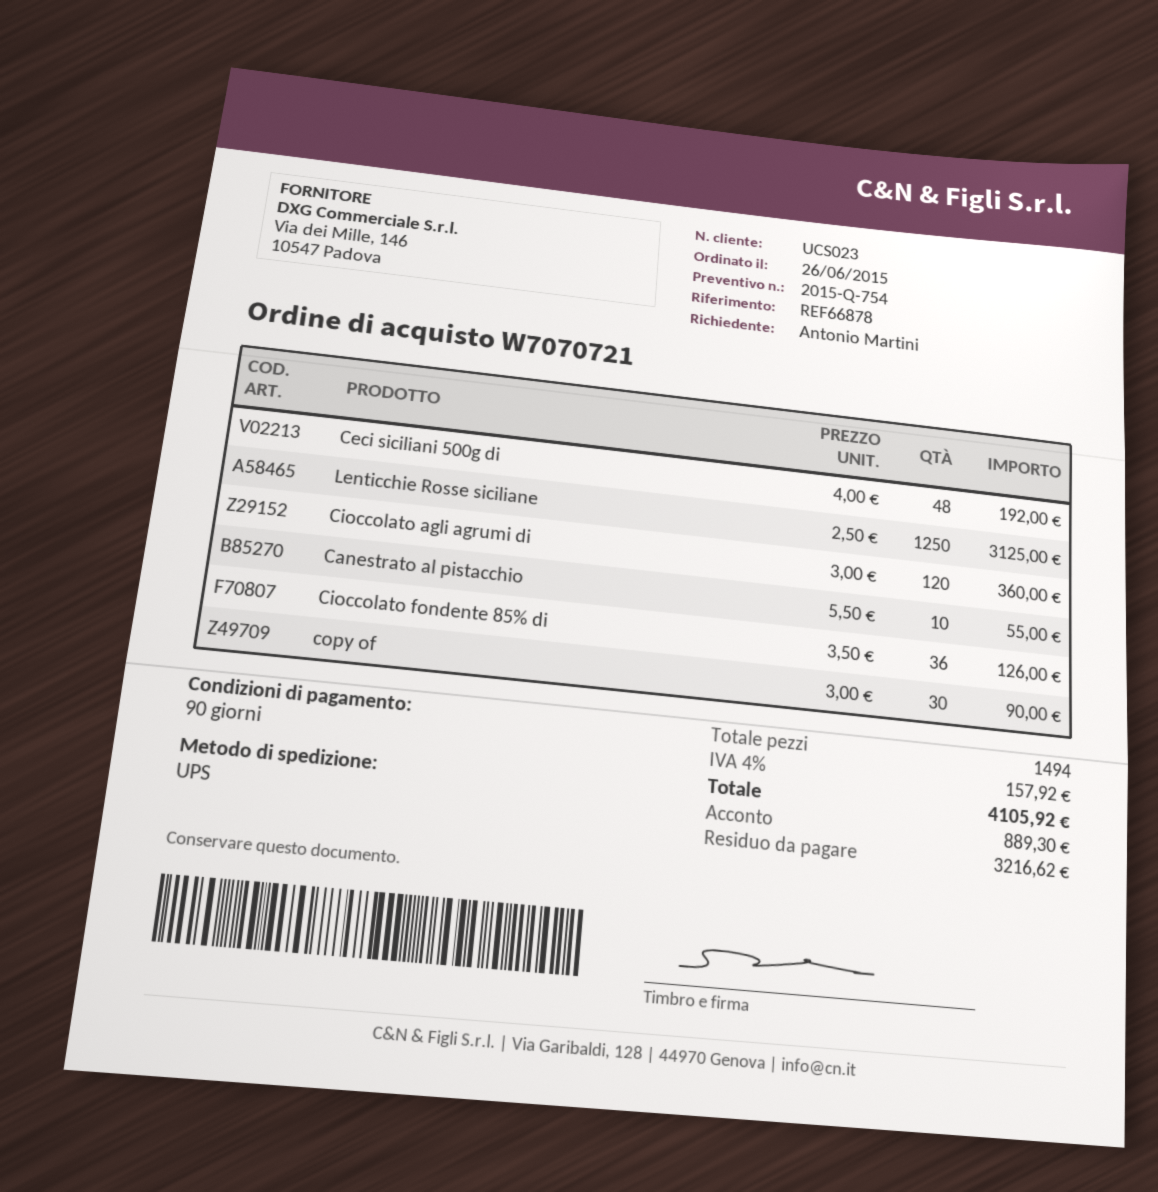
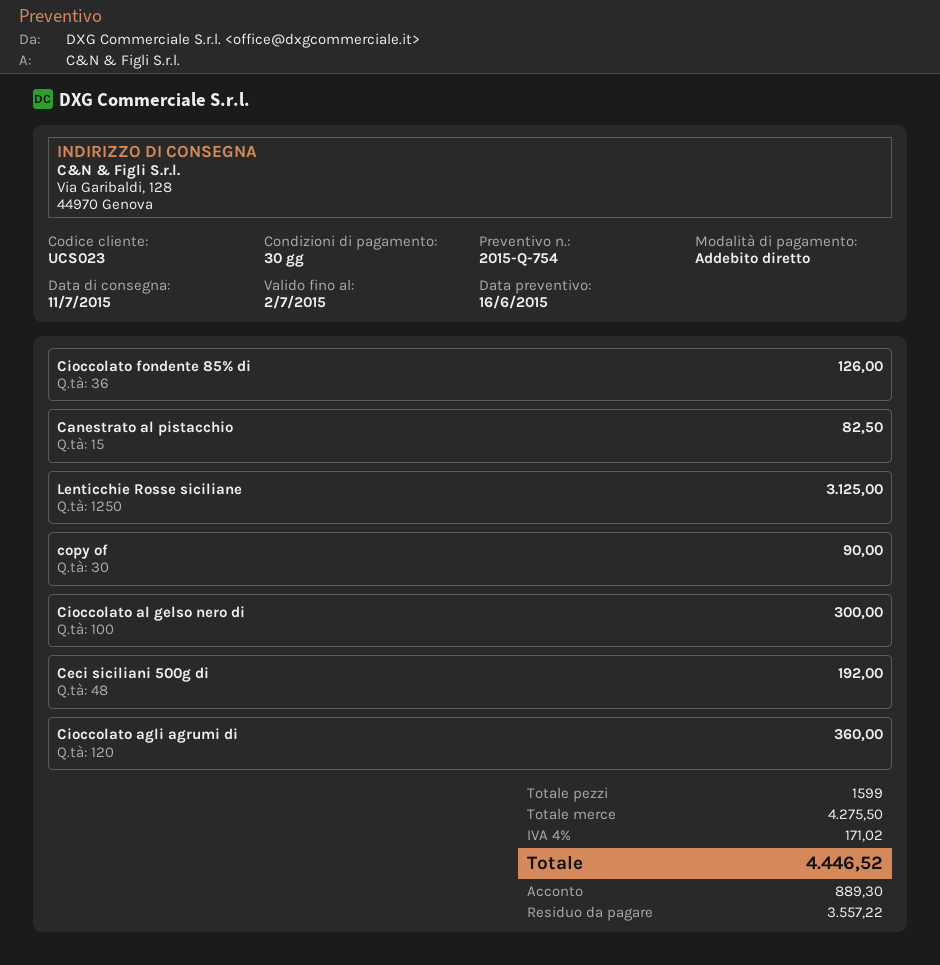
payment terms: 90 days -> 30 days
Canestrato al pistacchio: 10 for 55.00 -> 15 for 82.50
Cioccolato al gelso nero di: none -> 100 for 300.00
total quantity: 1494 -> 1599
tax: 4% = 157.92 -> 4% = 171.02
total: 4105.92 -> 4446.52
balance: 3216.62 -> 3557.22

